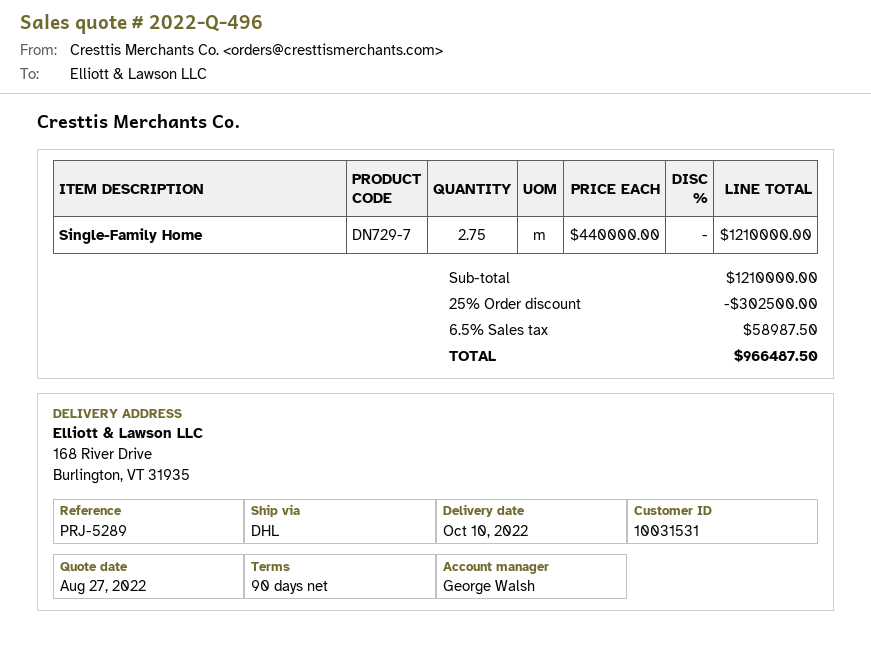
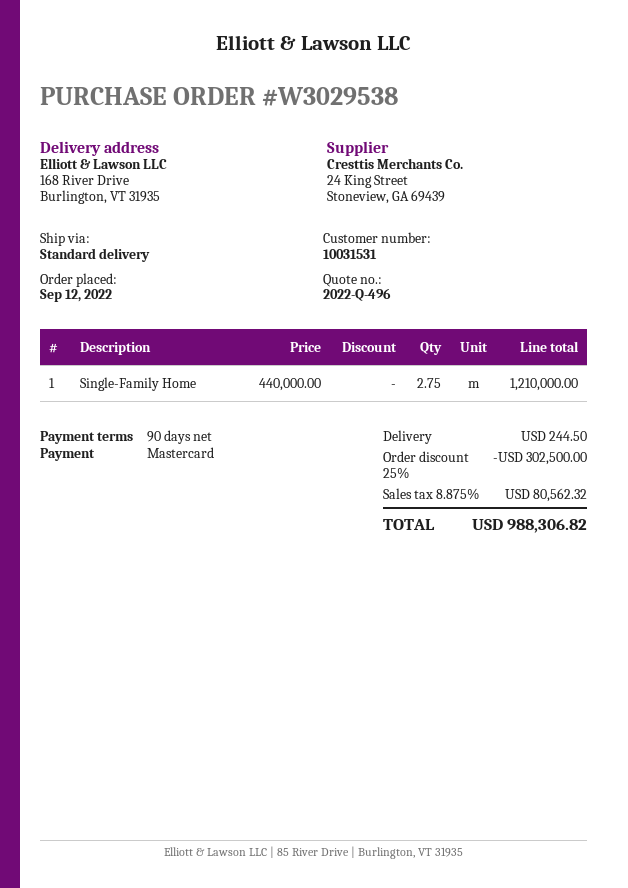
shipping method: DHL -> standard
shipping: none -> 244.50
tax: 6.5% = 58987.50 -> 8.875% = 80562.32
total: 966487.50 -> 988306.82

